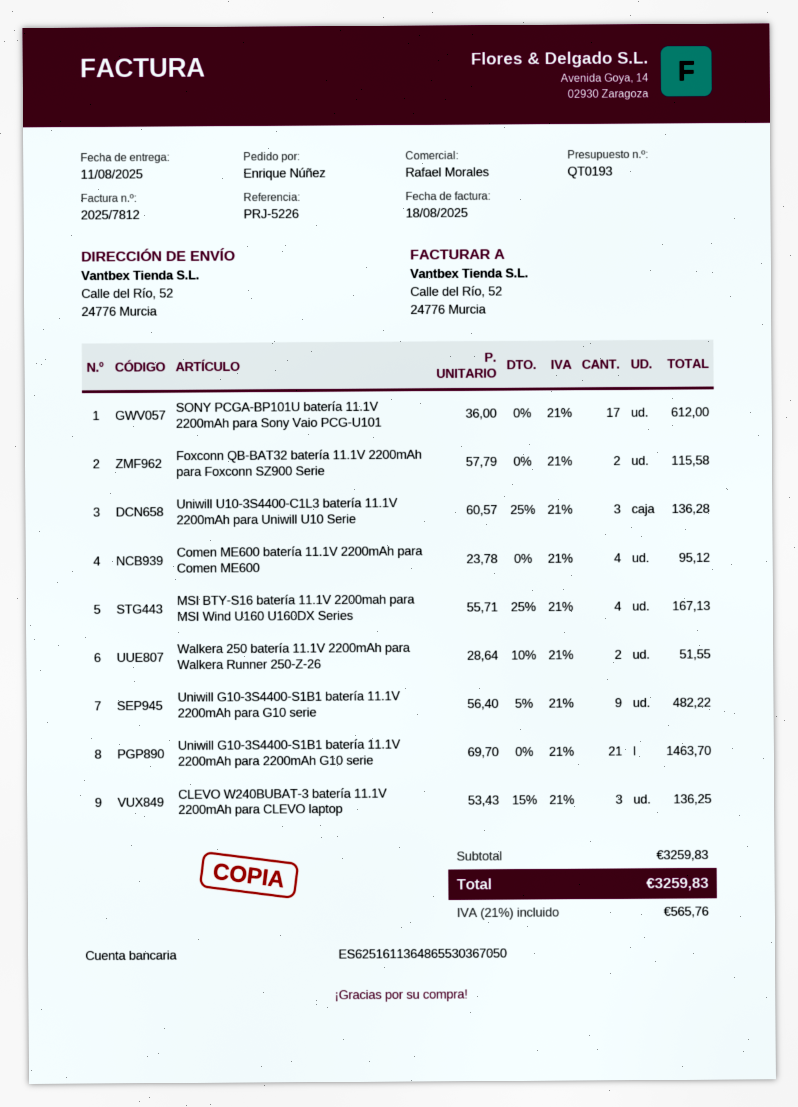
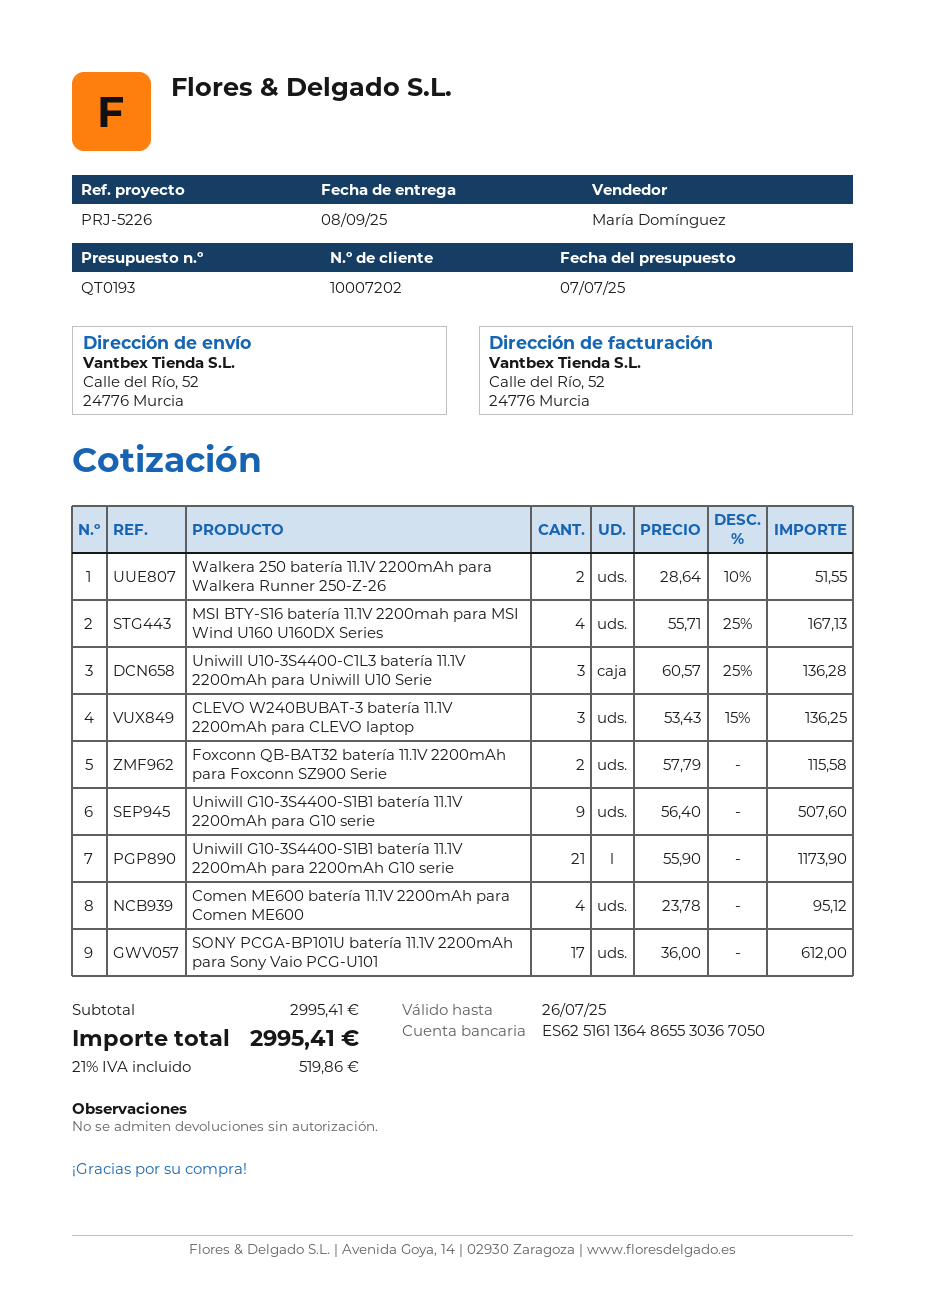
delivery date: 2025-08-11 -> 2025-09-08
sales rep: Rafael Morales -> María Domínguez
Uniwill G10-3S4400-S1B1 batería 11.1V 2200mAh para G10 serie: 9 x 56.40 - 5% = 482.22 -> 9 x 56.40 = 507.60
Uniwill G10-3S4400-S1B1 batería 11.1V 2200mAh para 2200mAh G10 serie: 21 x 69.70 = 1463.70 -> 21 x 55.90 = 1173.90
subtotal: 3259.83 -> 2995.41
tax: 21% = 565.76 -> 21% = 519.86
total: 3259.83 -> 2995.41

